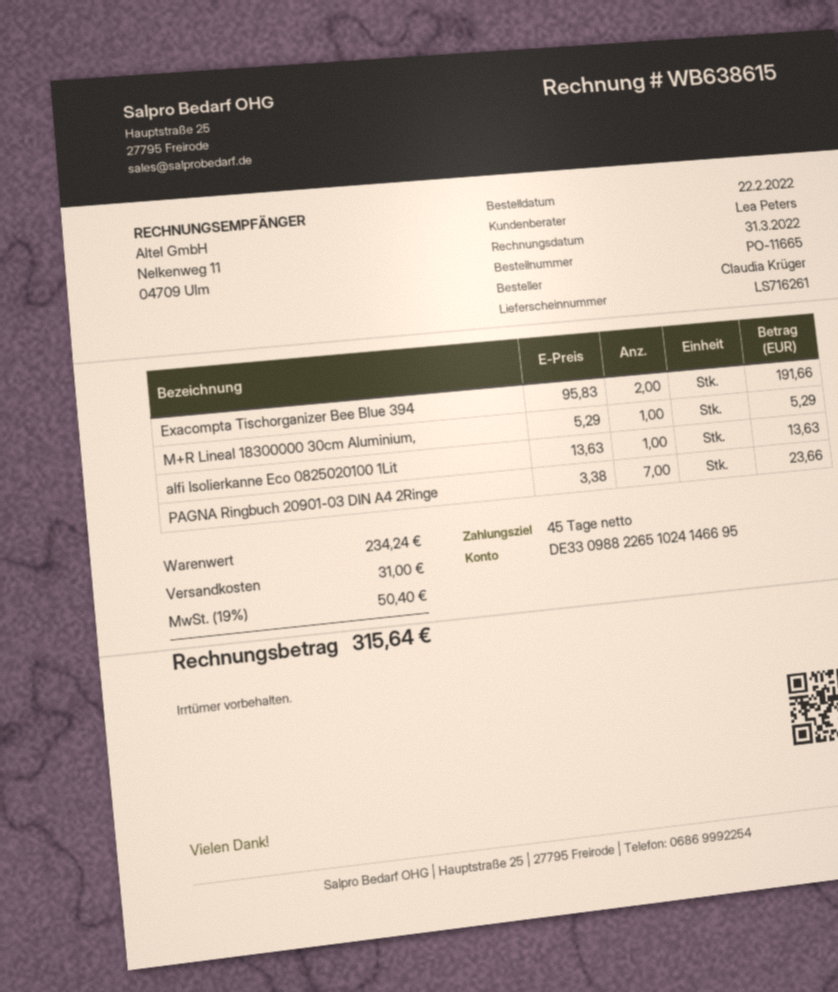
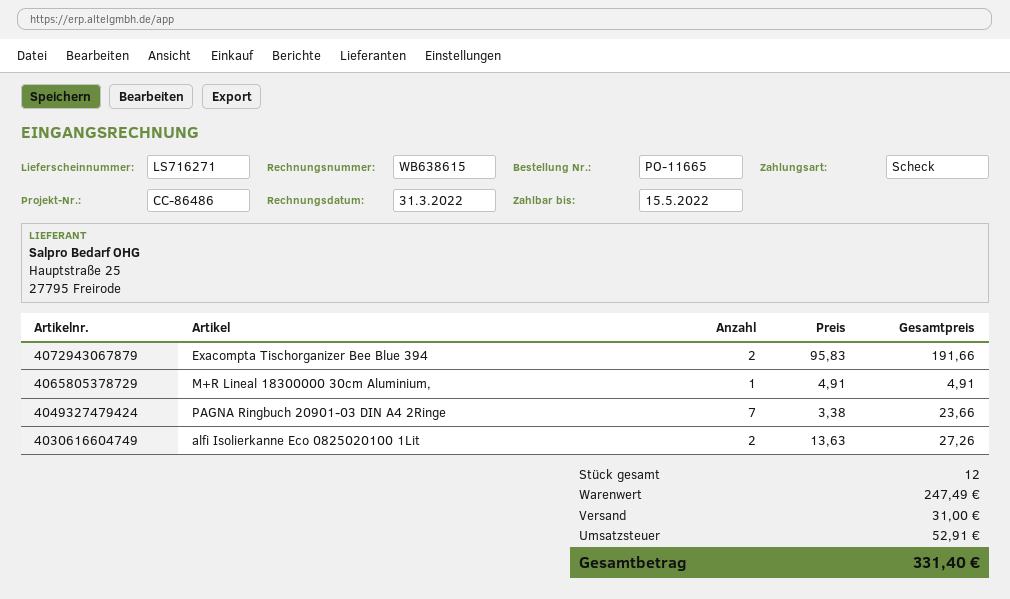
delivery note number: LS716261 -> LS716271
M+R Lineal 18300000 30cm Aluminium,: 1 x 5.29 = 5.29 -> 1 x 4.91 = 4.91
alfi Isolierkanne Eco 0825020100 1Lit: 1 x 13.63 = 13.63 -> 2 x 13.63 = 27.26
subtotal: 234.24 -> 247.49
tax: 50.40 -> 52.91
total: 315.64 -> 331.40

